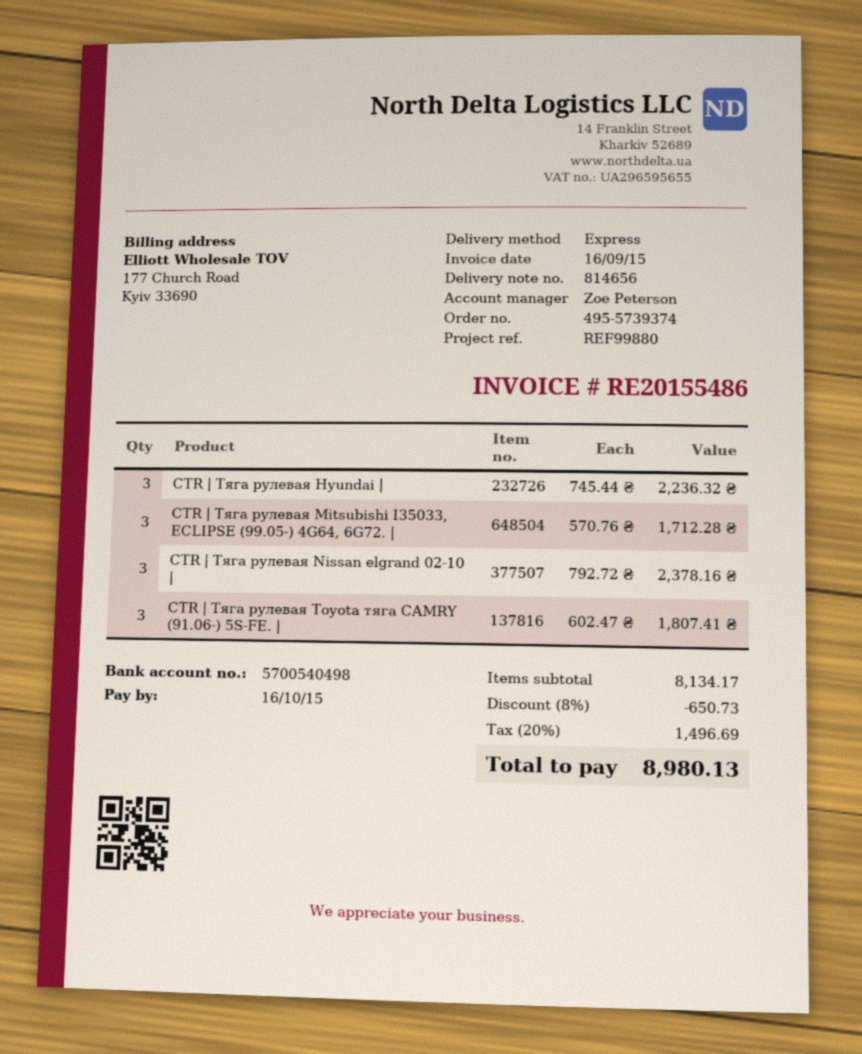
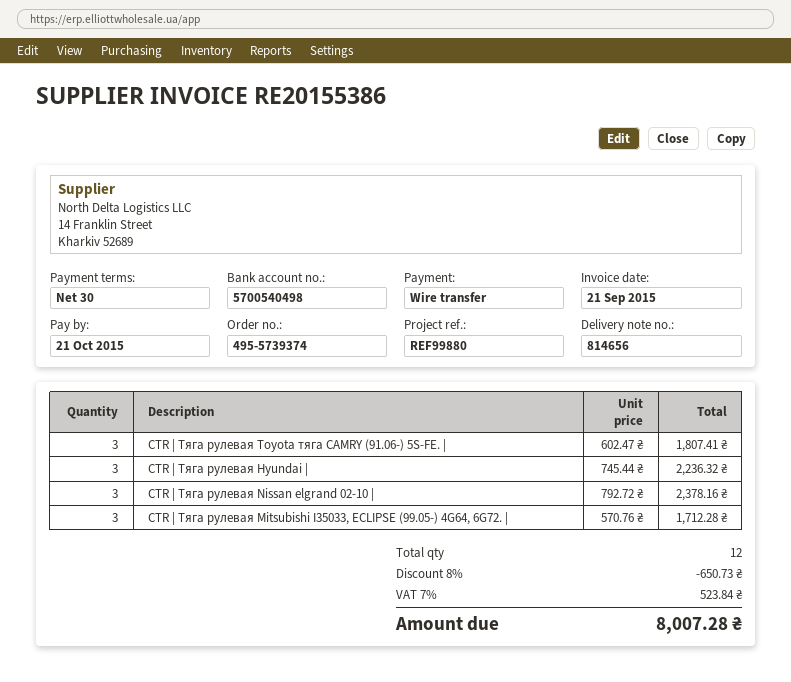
invoice number: RE20155486 -> RE20155386
invoice date: 2015-09-16 -> 2015-09-21
due date: 2015-10-16 -> 2015-10-21
tax: 20% = 1496.69 -> 7% = 523.84
total: 8980.13 -> 8007.28

